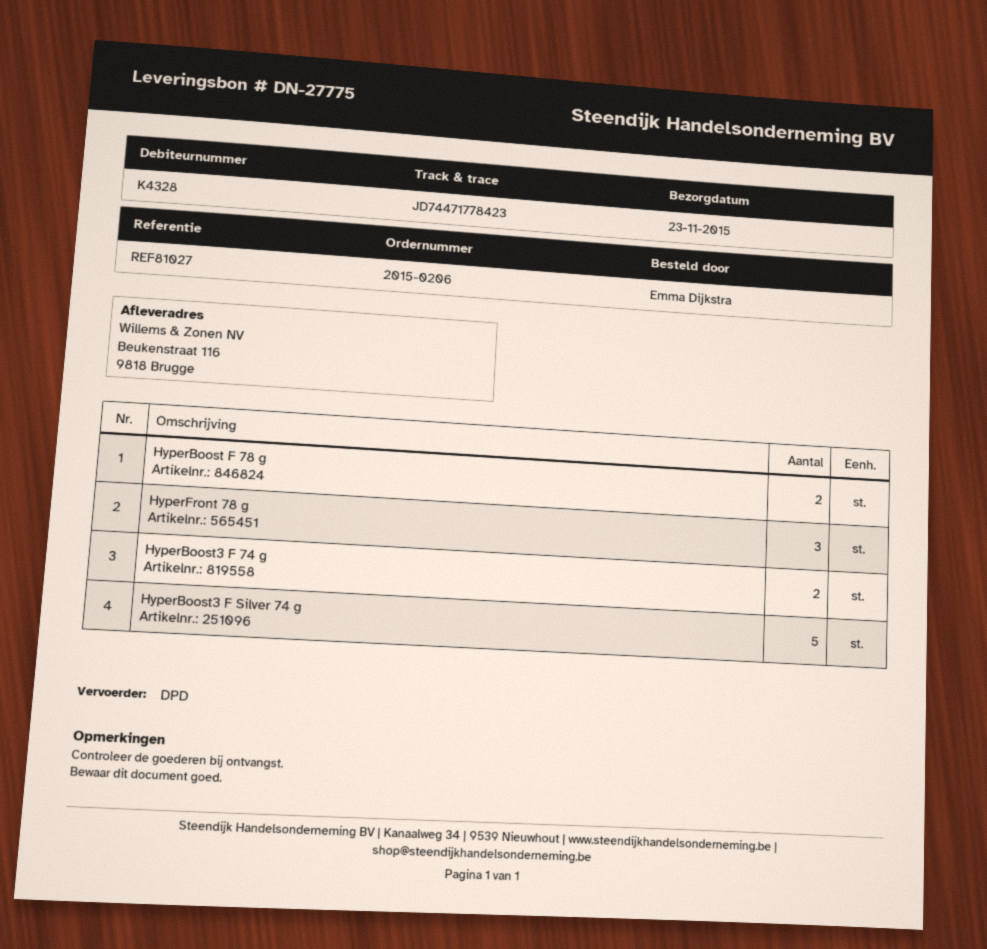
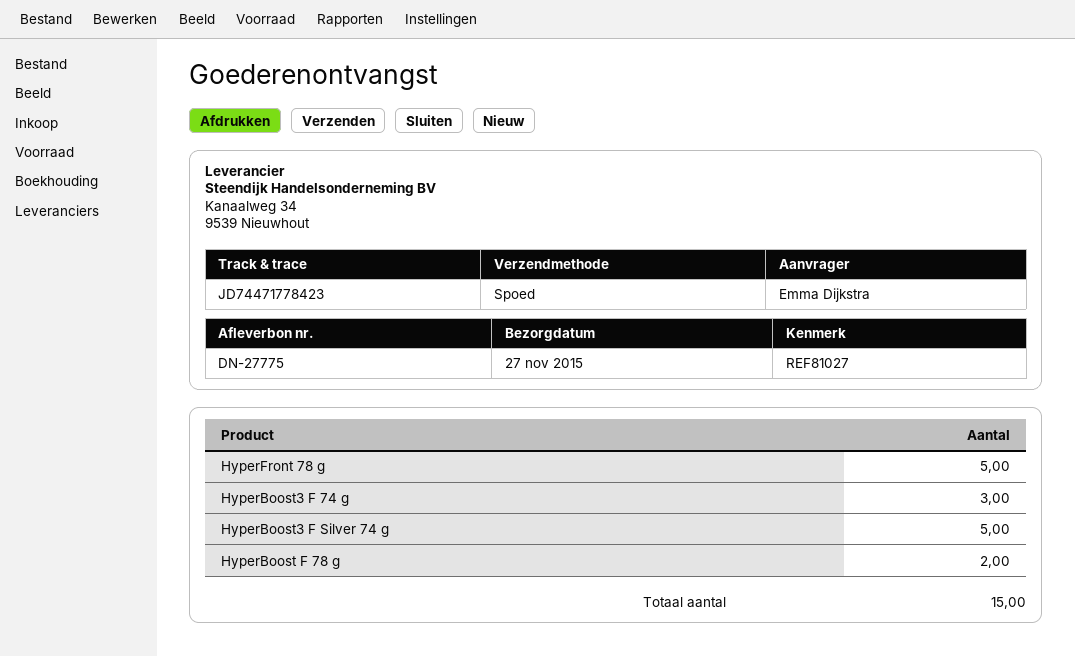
delivery date: 2015-11-23 -> 2015-11-27
shipping method: DPD -> express
HyperFront 78 g: 3 -> 5
HyperBoost3 F 74 g: 2 -> 3

